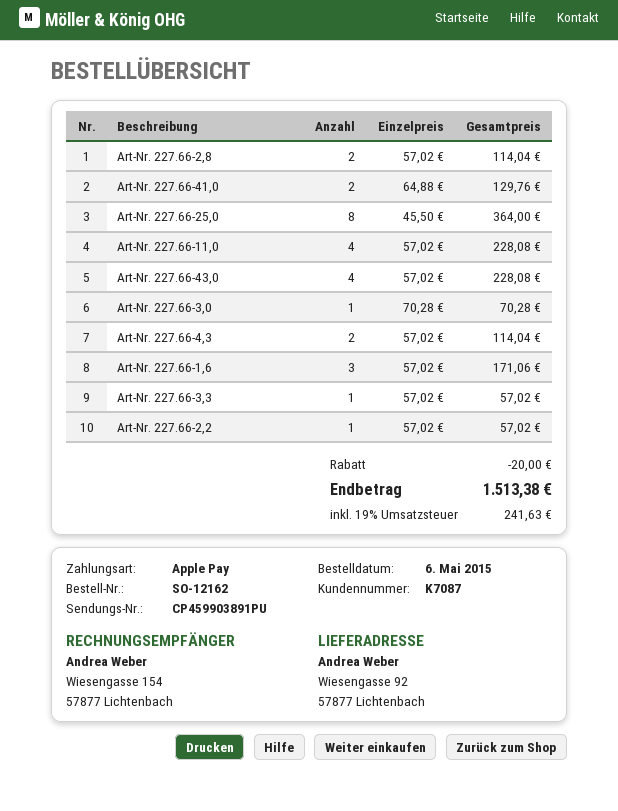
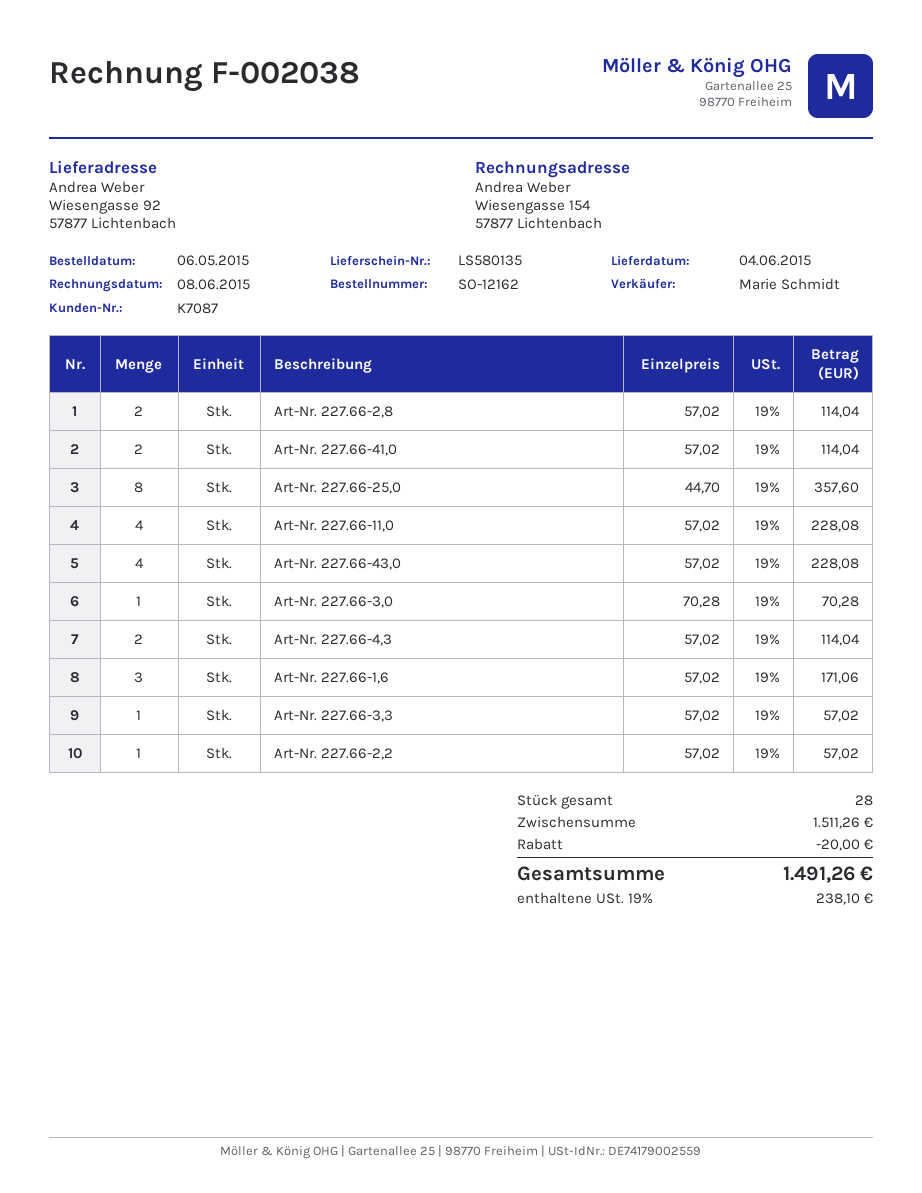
Art-Nr. 227.66-41,0: 2 x 64.88 = 129.76 -> 2 x 57.02 = 114.04
Art-Nr. 227.66-25,0: 8 x 45.50 = 364.00 -> 8 x 44.70 = 357.60
tax: 19% = 241.63 -> 19% = 238.10
total: 1513.38 -> 1491.26

